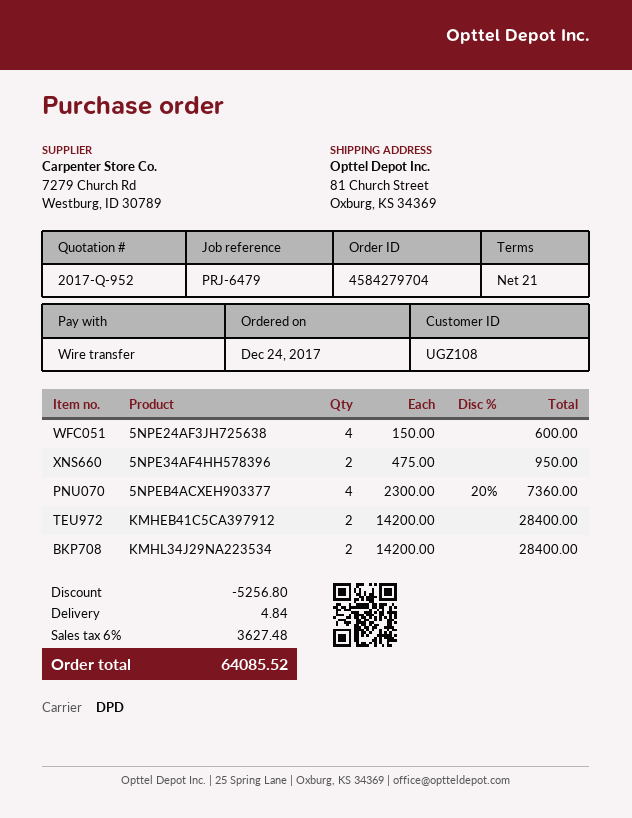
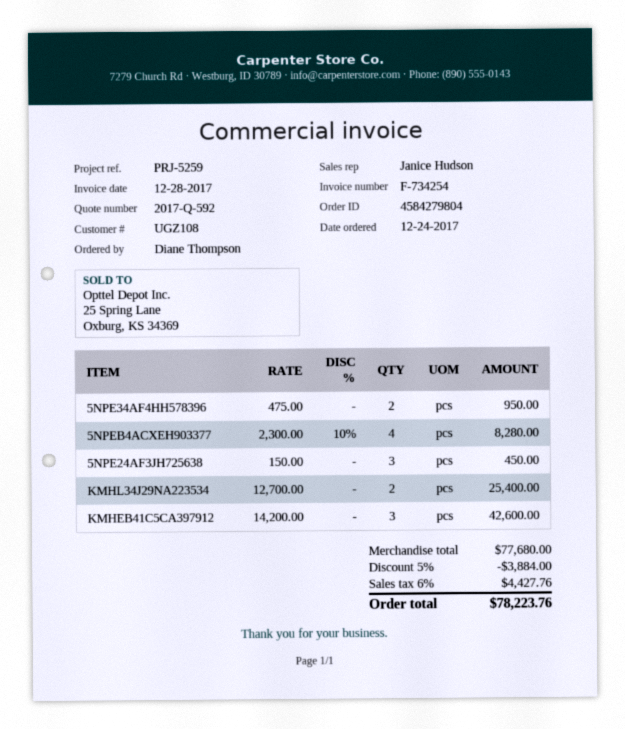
quote number: 2017-Q-952 -> 2017-Q-592
order number: 4584279704 -> 4584279804
reference: PRJ-6479 -> PRJ-5259
5NPE24AF3JH725638: 4 x 150.00 = 600.00 -> 3 x 150.00 = 450.00
5NPEB4ACXEH903377: 4 x 2300.00 - 20% = 7360.00 -> 4 x 2300.00 - 10% = 8280.00
KMHEB41C5CA397912: 2 x 14200.00 = 28400.00 -> 3 x 14200.00 = 42600.00
KMHL34J29NA223534: 2 x 14200.00 = 28400.00 -> 2 x 12700.00 = 25400.00
discount: 5256.80 -> 3884.00
shipping: 4.84 -> none
tax: 6% = 3627.48 -> 6% = 4427.76
total: 64085.52 -> 78223.76

